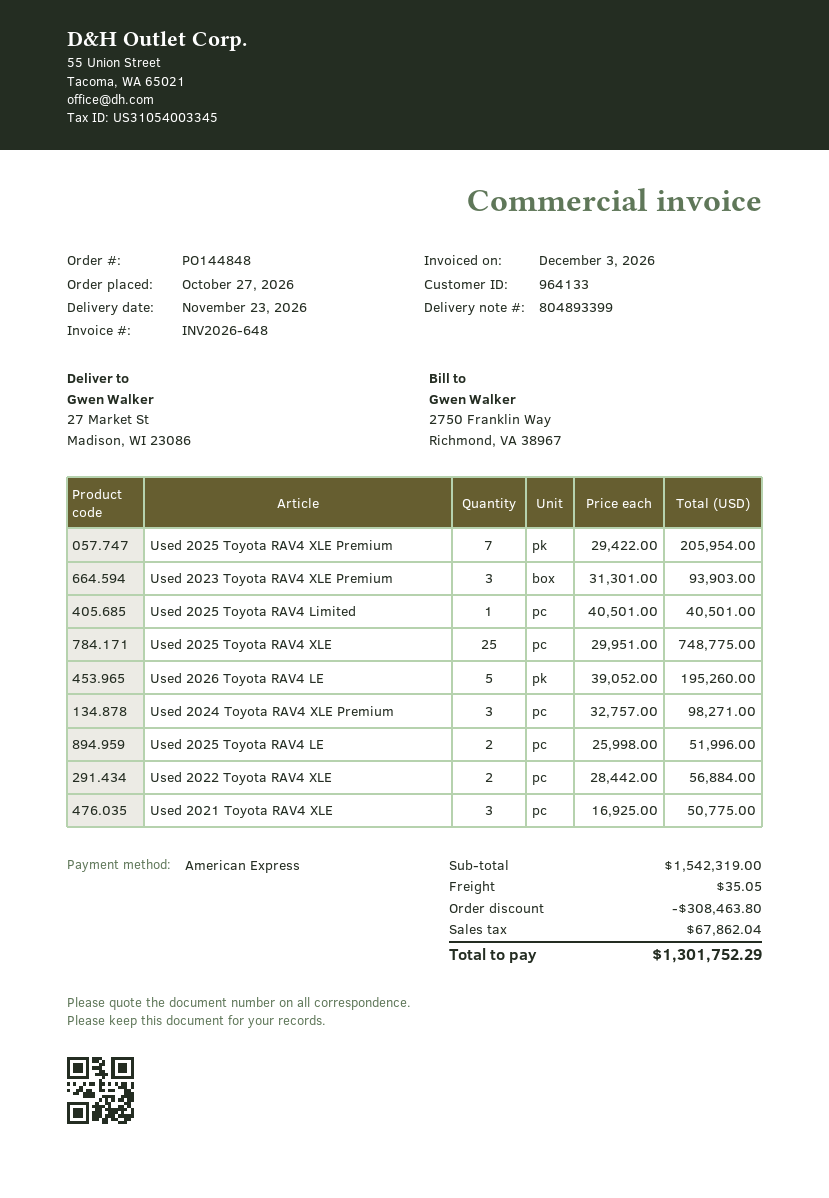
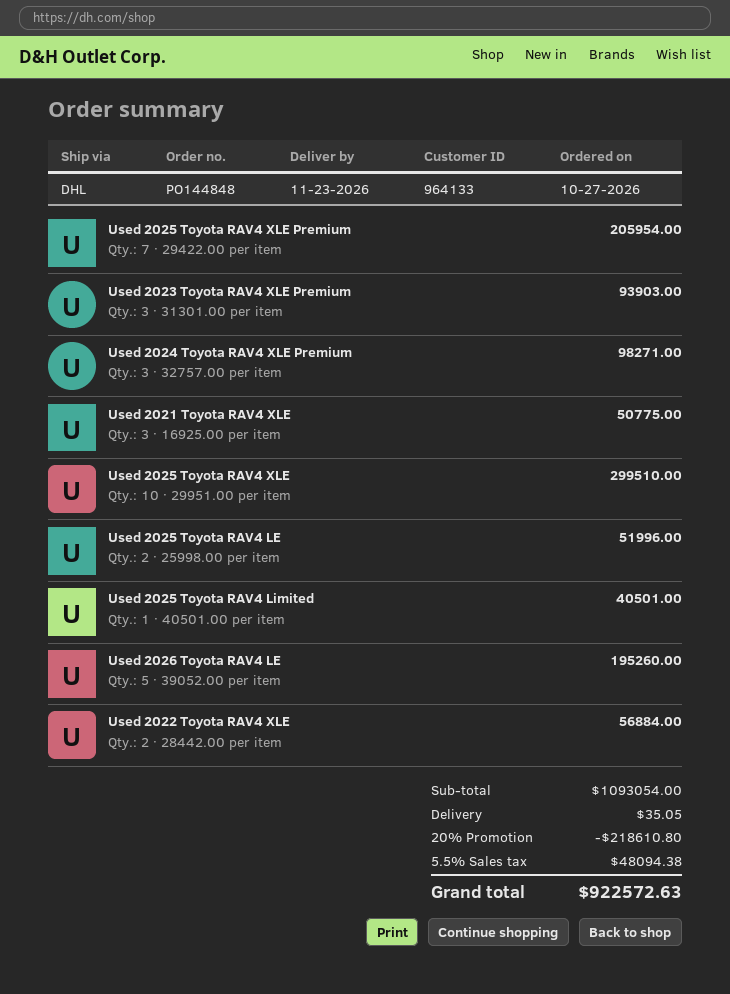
Used 2025 Toyota RAV4 XLE: 25 x 29951.00 = 748775.00 -> 10 x 29951.00 = 299510.00
subtotal: 1542319.00 -> 1093054.00
discount: 308463.80 -> 218610.80
tax: 67862.04 -> 48094.38
total: 1301752.29 -> 922572.63

